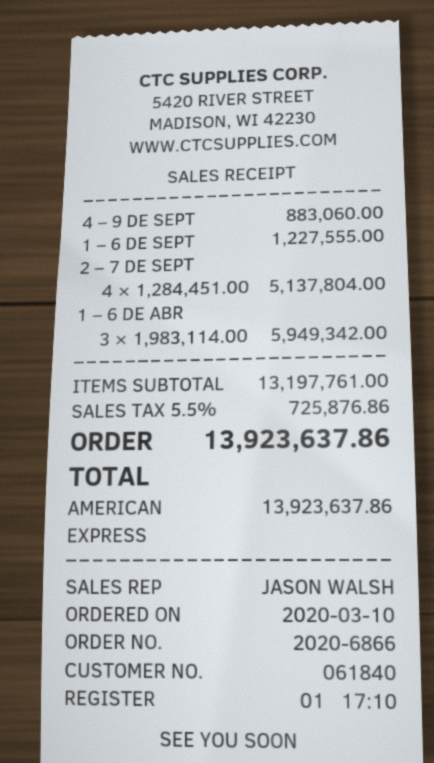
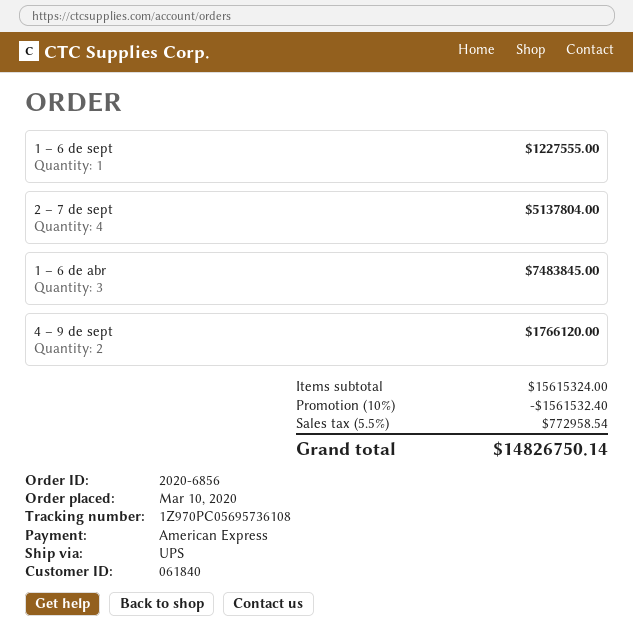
order number: 2020-6866 -> 2020-6856
4 – 9 DE SEPT: 1 for 883060.00 -> 2 for 1766120.00
1 – 6 DE ABR: 3 for 5949342.00 -> 3 for 7483845.00
subtotal: 13197761.00 -> 15615324.00
discount: none -> 10% = 1561532.40
tax: 5.5% = 725876.86 -> 5.5% = 772958.54
total: 13923637.86 -> 14826750.14

